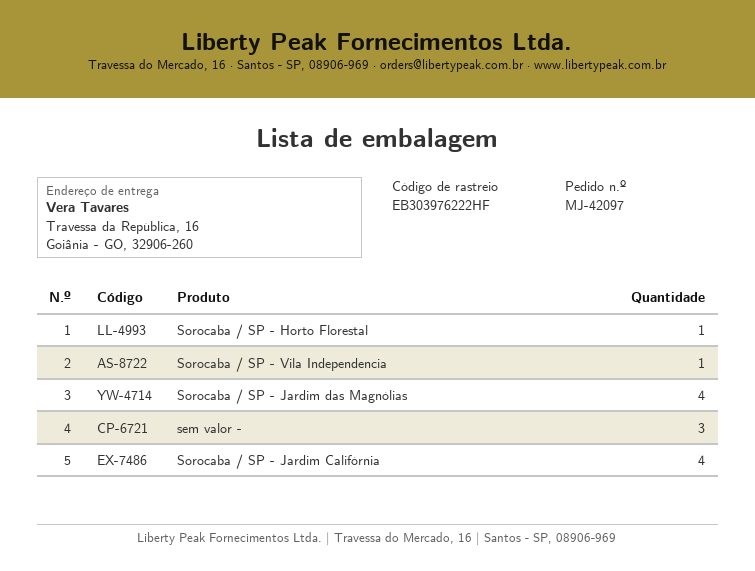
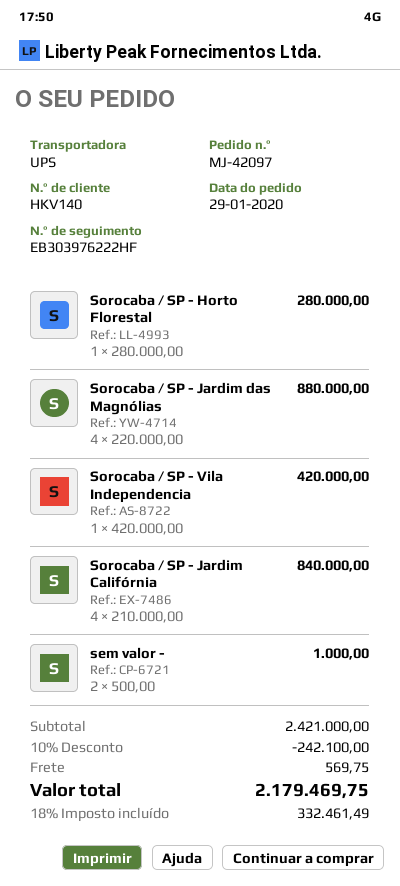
sem valor -: 3 -> 2

